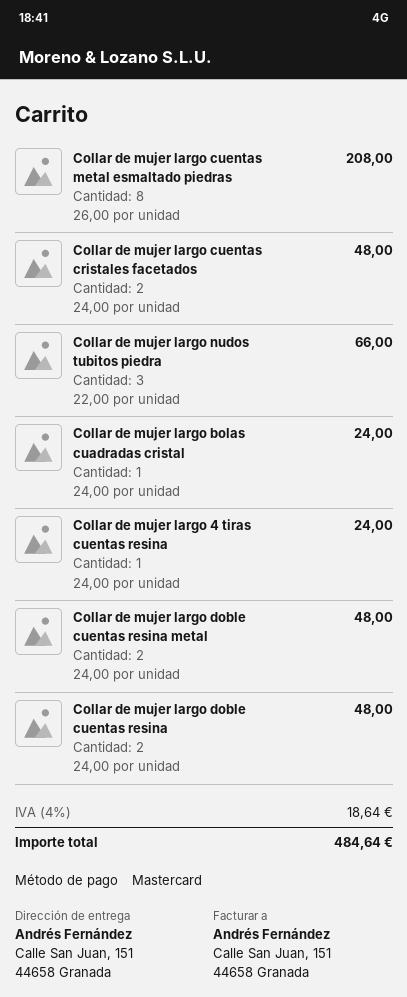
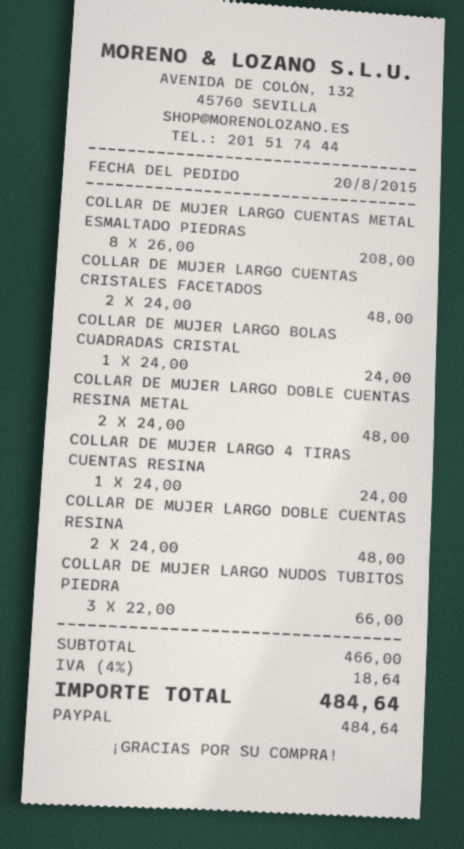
payment method: Mastercard -> PayPal

